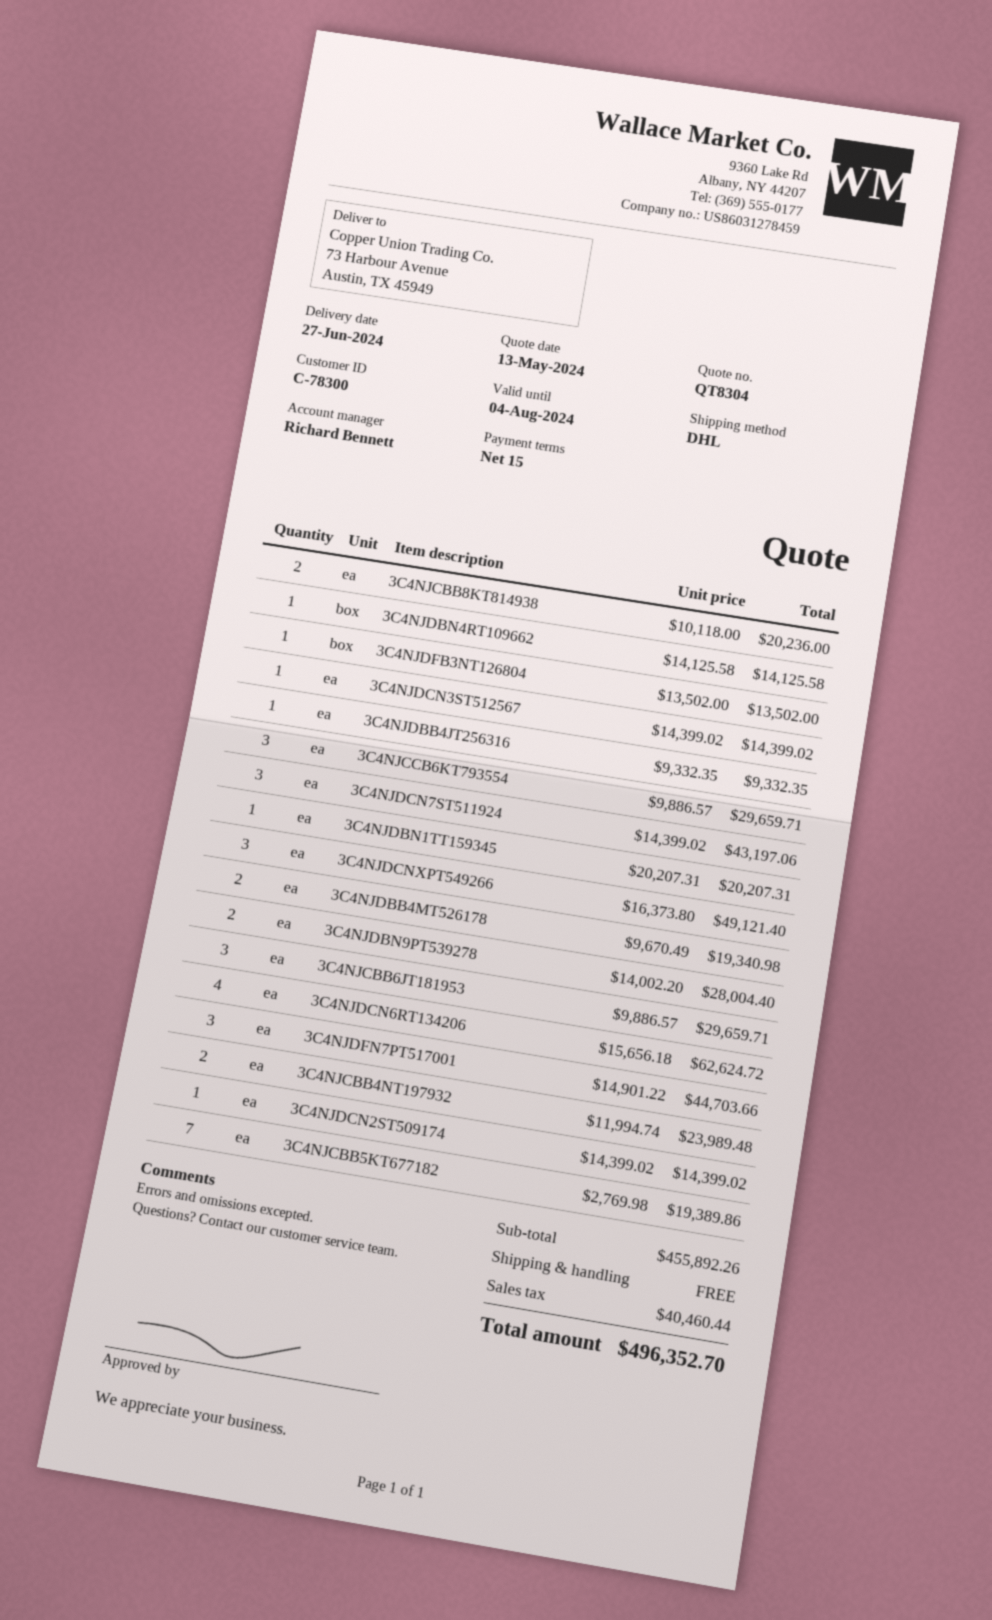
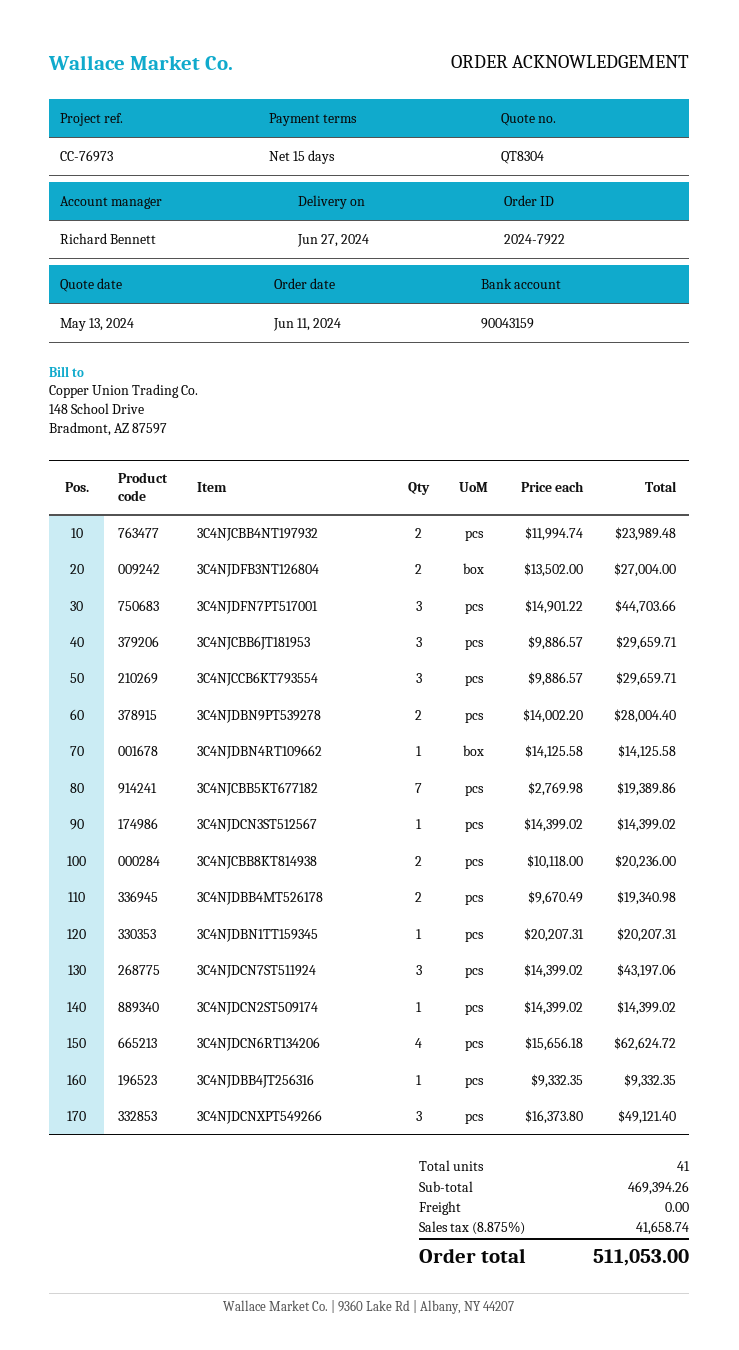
3C4NJDFB3NT126804: 1 x 13502.00 = 13502.00 -> 2 x 13502.00 = 27004.00
subtotal: 455892.26 -> 469394.26
tax: 40460.44 -> 41658.74
total: 496352.70 -> 511053.00

